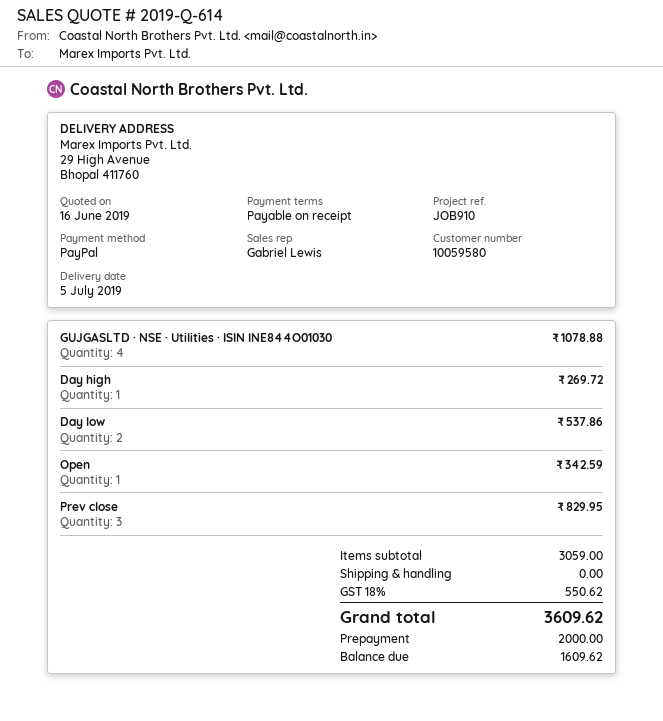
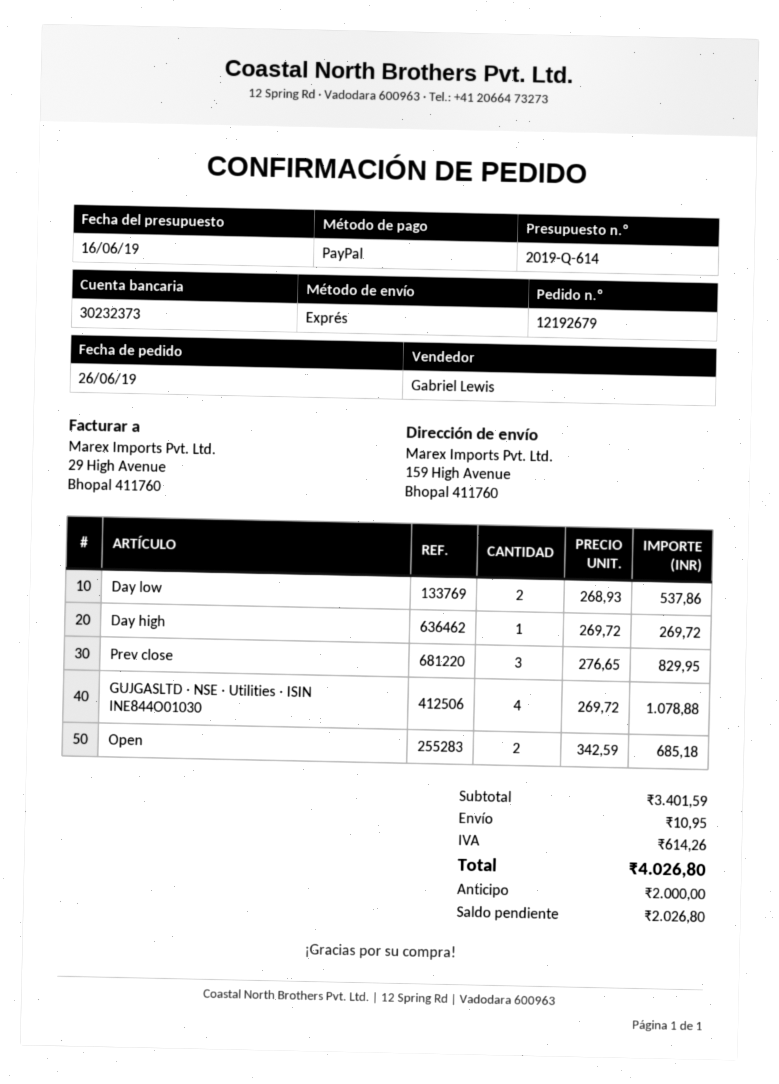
ship to: 29 High Avenue, Bhopal 411760 -> 159 High Avenue, Bhopal 411760
Open: 1 for 342.59 -> 2 for 685.18
subtotal: 3059.00 -> 3401.59
shipping: 0.00 -> 10.95
tax: 550.62 -> 614.26
total: 3609.62 -> 4026.80
balance: 1609.62 -> 2026.80

